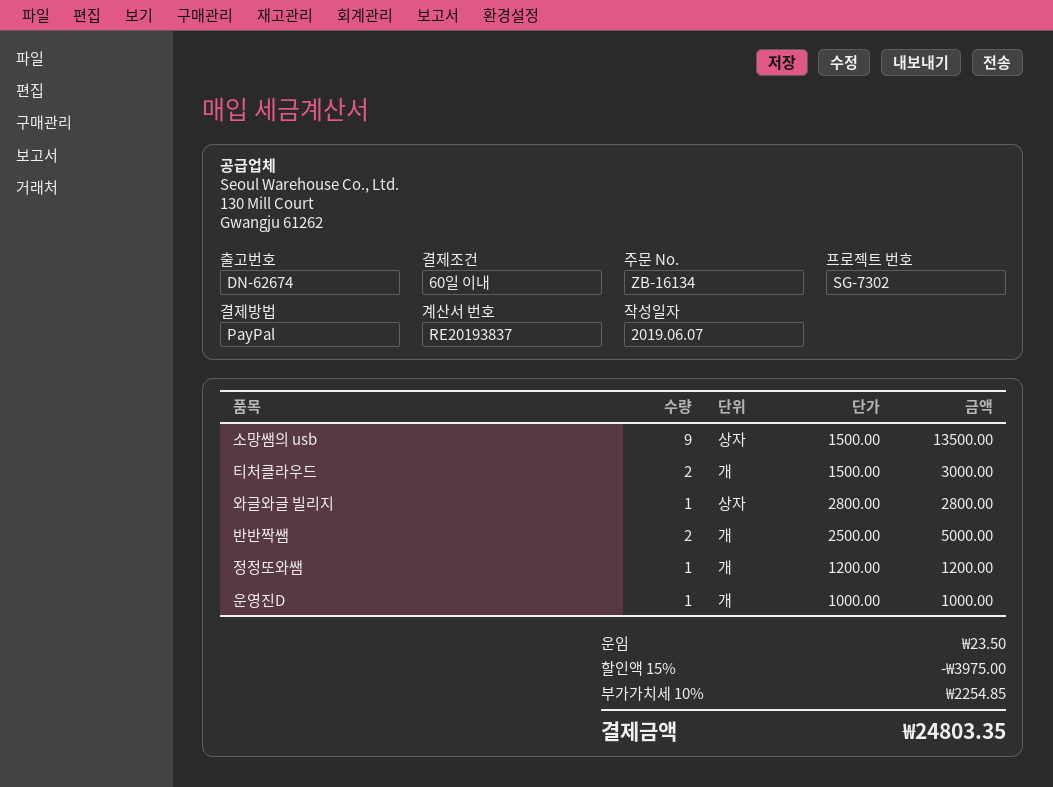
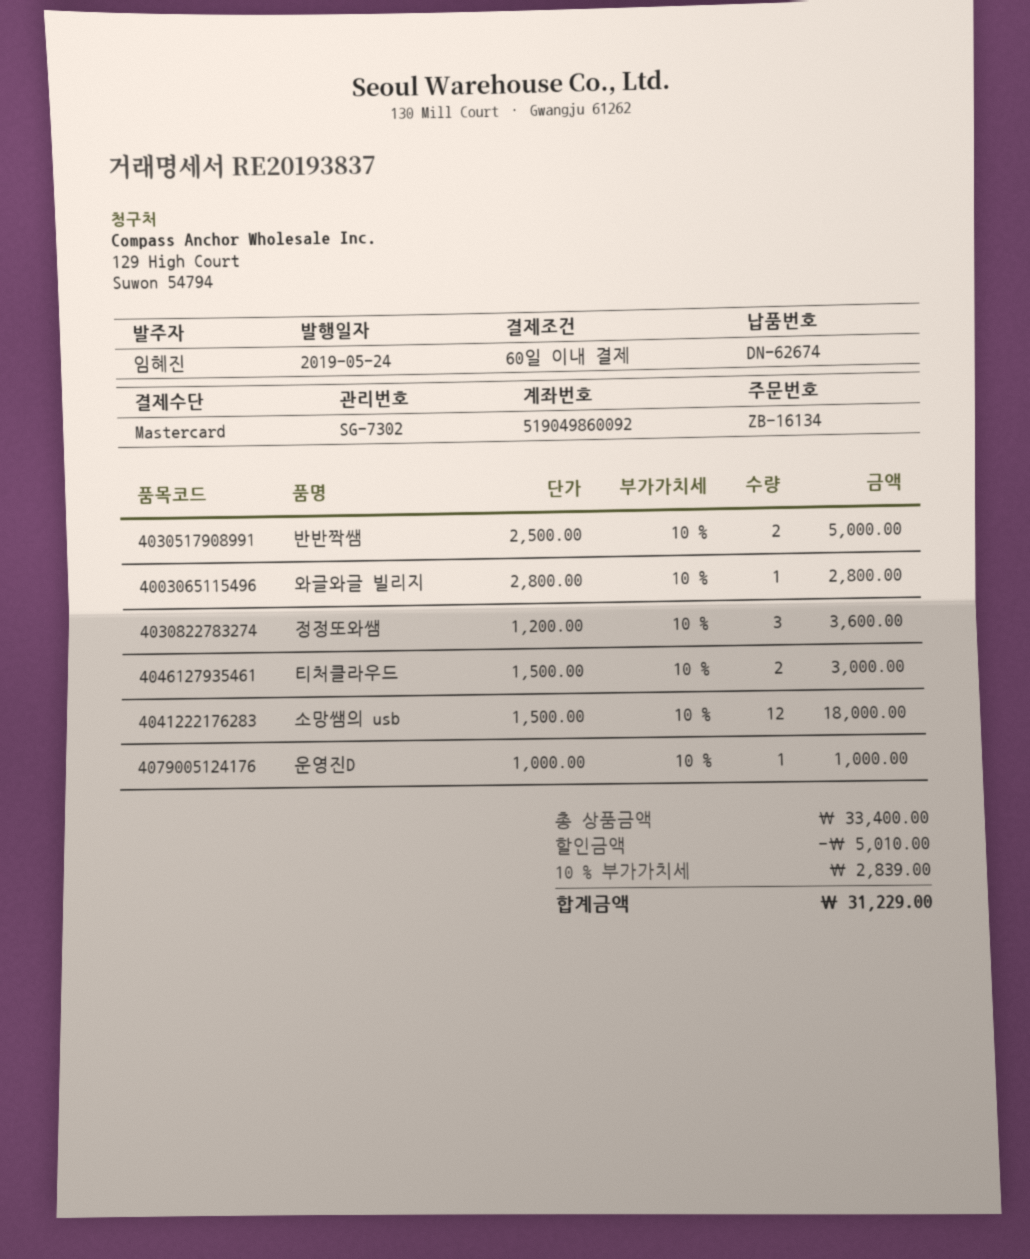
invoice date: 2019-06-07 -> 2019-05-24
payment method: PayPal -> Mastercard
소망쌤의 usb: 9 x 1500.00 = 13500.00 -> 12 x 1500.00 = 18000.00
정정또와쌤: 1 x 1200.00 = 1200.00 -> 3 x 1200.00 = 3600.00
discount: 3975.00 -> 5010.00
shipping: 23.50 -> none
tax: 10% = 2254.85 -> 10% = 2839.00
total: 24803.35 -> 31229.00

